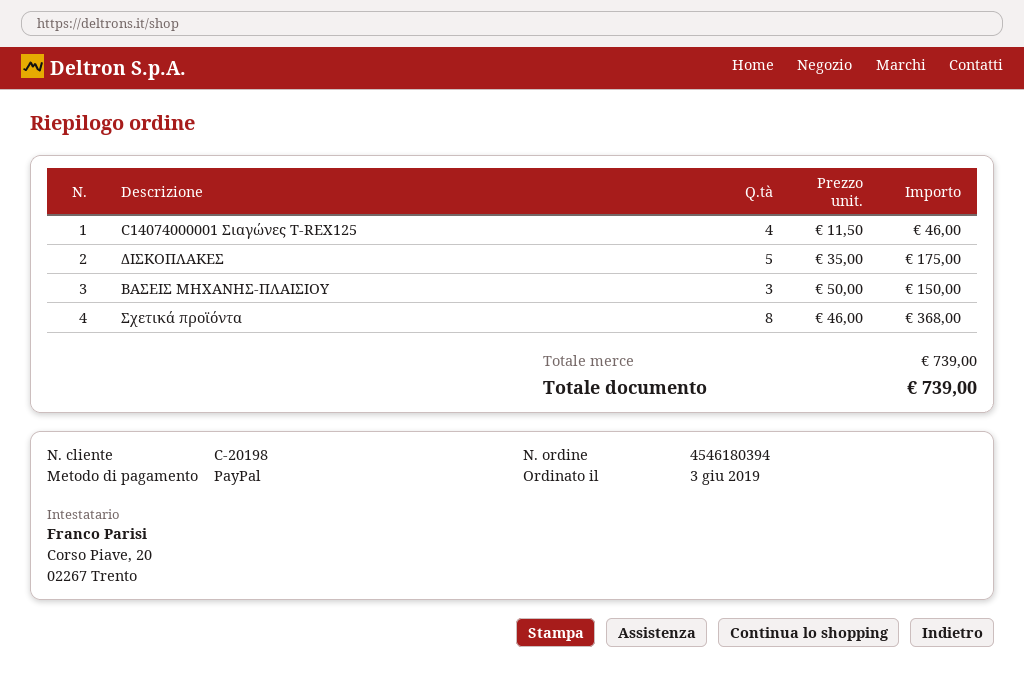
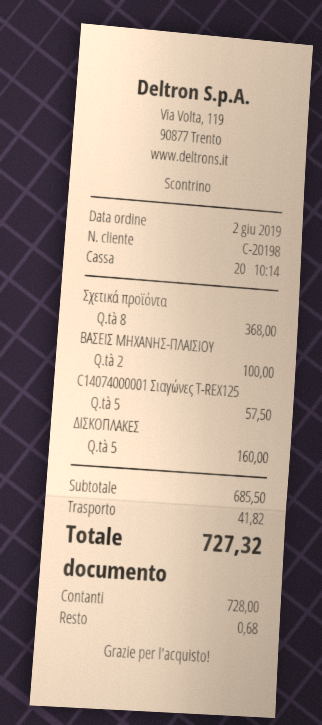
order date: 2019-06-03 -> 2019-06-02
payment method: PayPal -> cash
C14074000001 Σιαγώνες T-REX125: 4 for 46.00 -> 5 for 57.50
ΔΙΣΚΟΠΛΑΚΕΣ: 5 for 175.00 -> 5 for 160.00
ΒΑΣΕΙΣ ΜΗΧΑΝΗΣ-ΠΛΑΙΣΙΟΥ: 3 for 150.00 -> 2 for 100.00
subtotal: 739.00 -> 685.50
shipping: none -> 41.82
total: 739.00 -> 727.32

